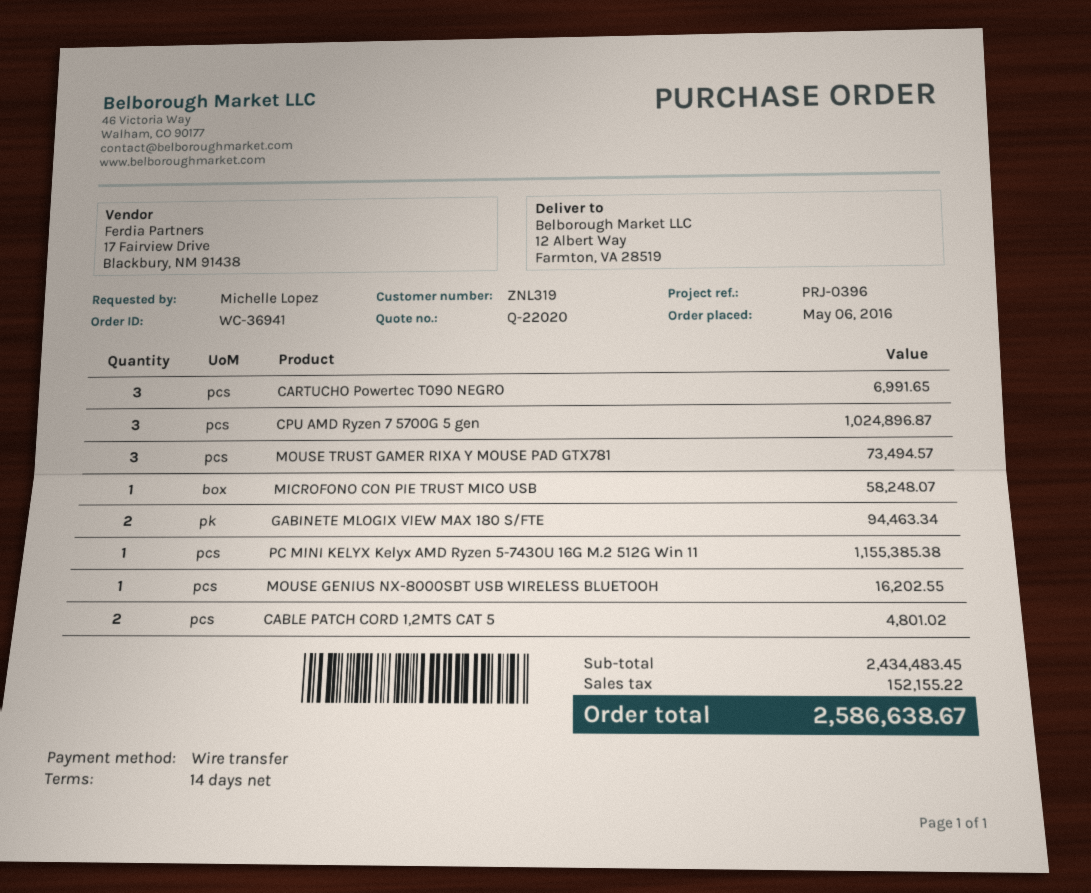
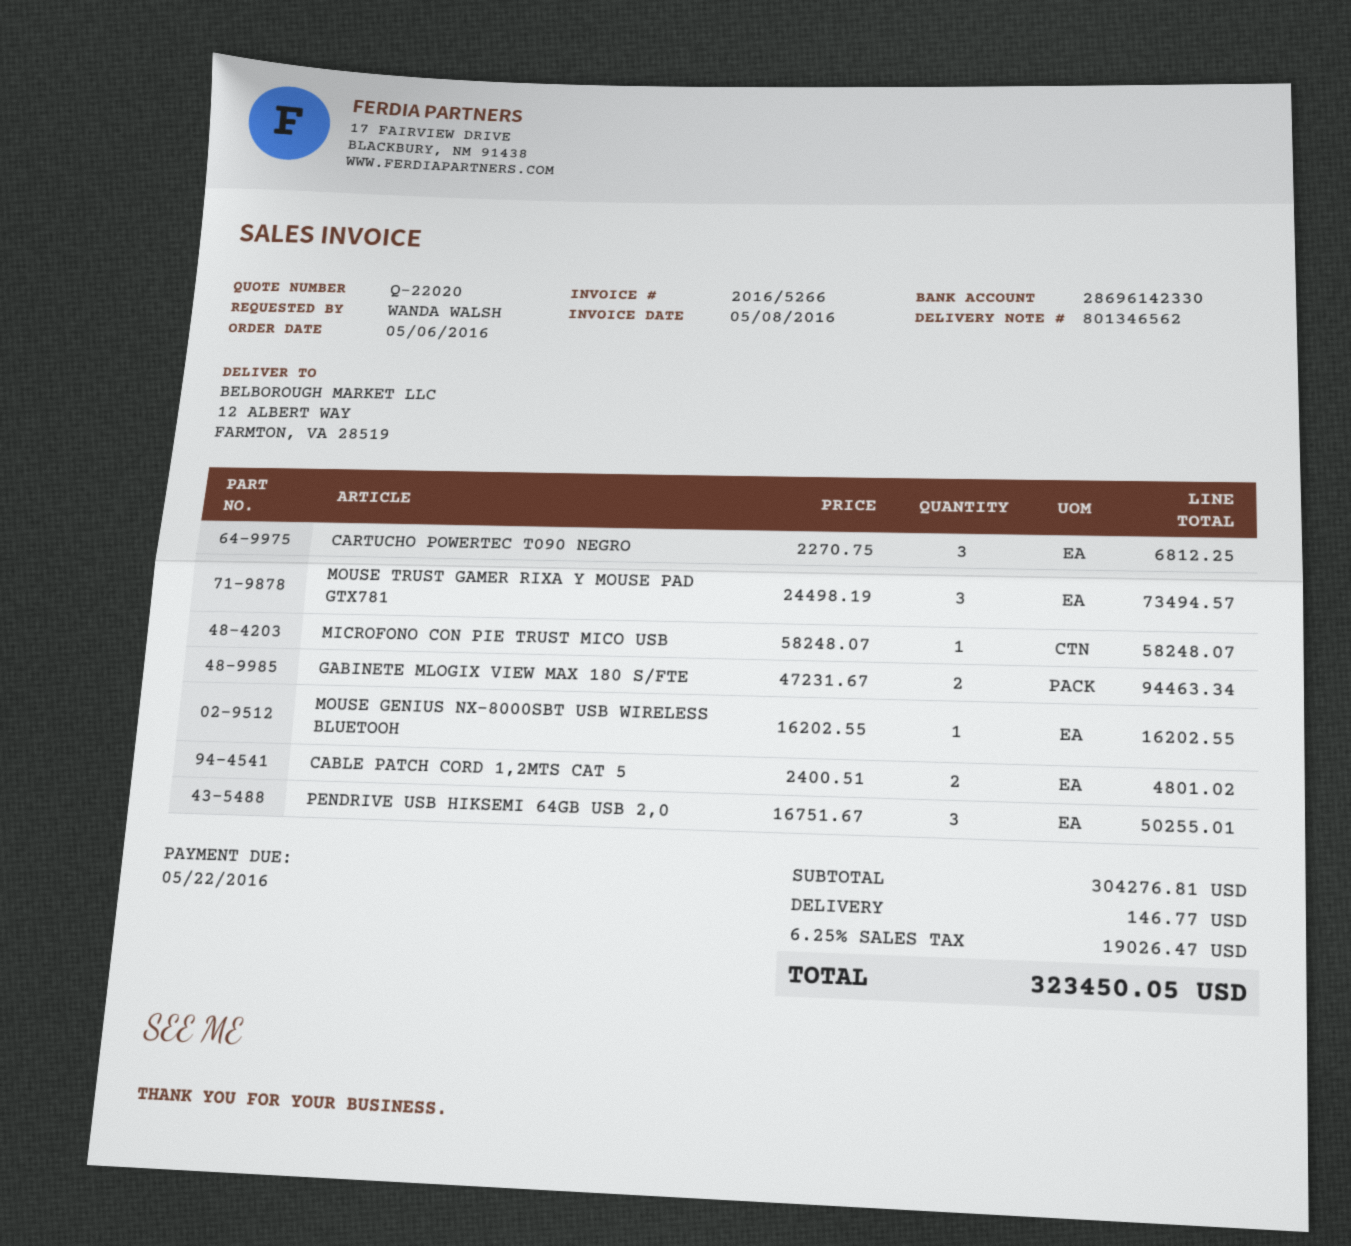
ordered by: Michelle Lopez -> WANDA WALSH
CARTUCHO Powertec T090 NEGRO: 3 for 6991.65 -> 3 for 6812.25
CPU AMD Ryzen 7 5700G 5 gen: 3 for 1024896.87 -> none
PC MINI KELYX Kelyx AMD Ryzen 5-7430U 16G M.2 512G Win 11: 1 for 1155385.38 -> none
PENDRIVE USB HIKSEMI 64GB USB 2,0: none -> 3 for 50255.01
subtotal: 2434483.45 -> 304276.81
shipping: none -> 146.77
tax: 152155.22 -> 19026.47
total: 2586638.67 -> 323450.05

